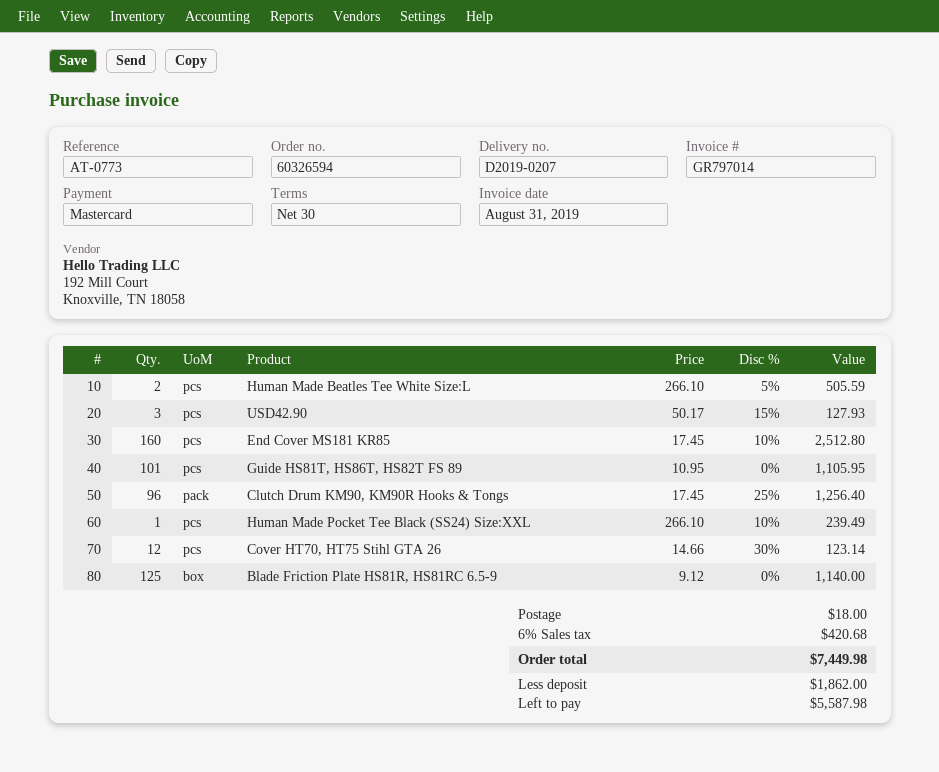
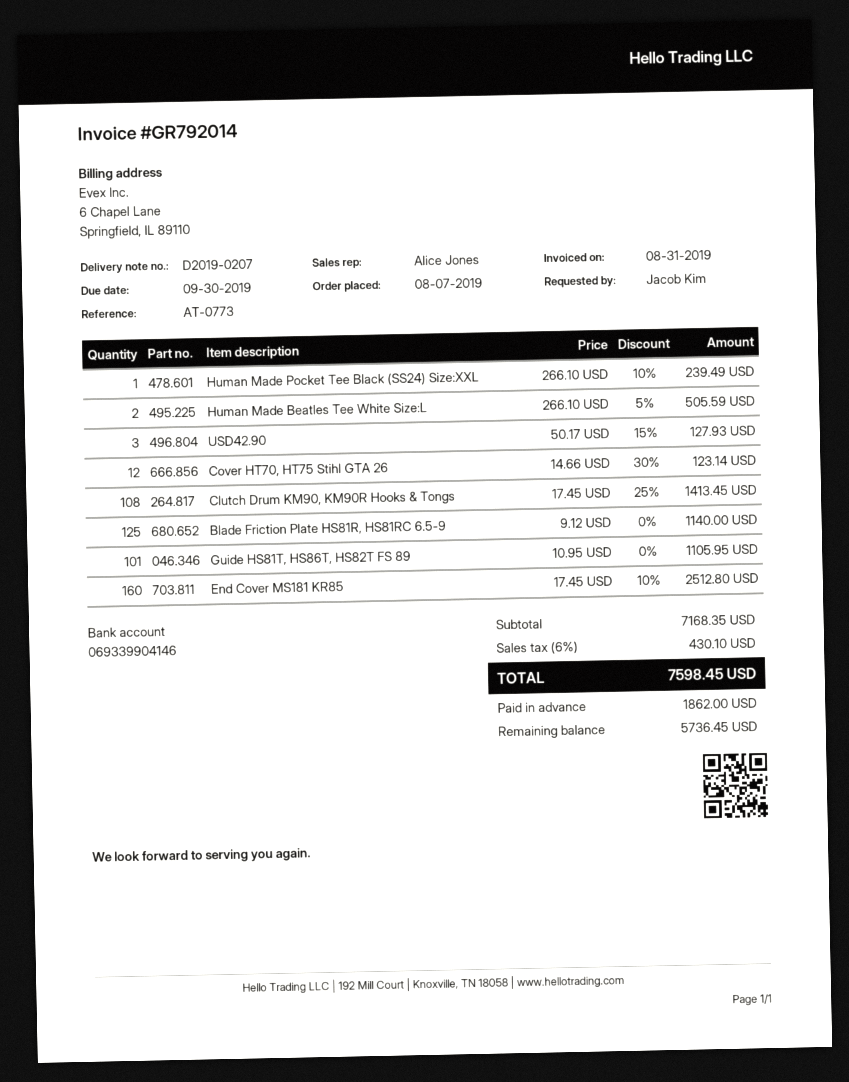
invoice number: GR797014 -> GR792014
Clutch Drum KM90, KM90R Hooks & Tongs: 96 x 17.45 - 25% = 1256.40 -> 108 x 17.45 - 25% = 1413.45
shipping: 18.00 -> none
tax: 6% = 420.68 -> 6% = 430.10
total: 7449.98 -> 7598.45
balance: 5587.98 -> 5736.45

